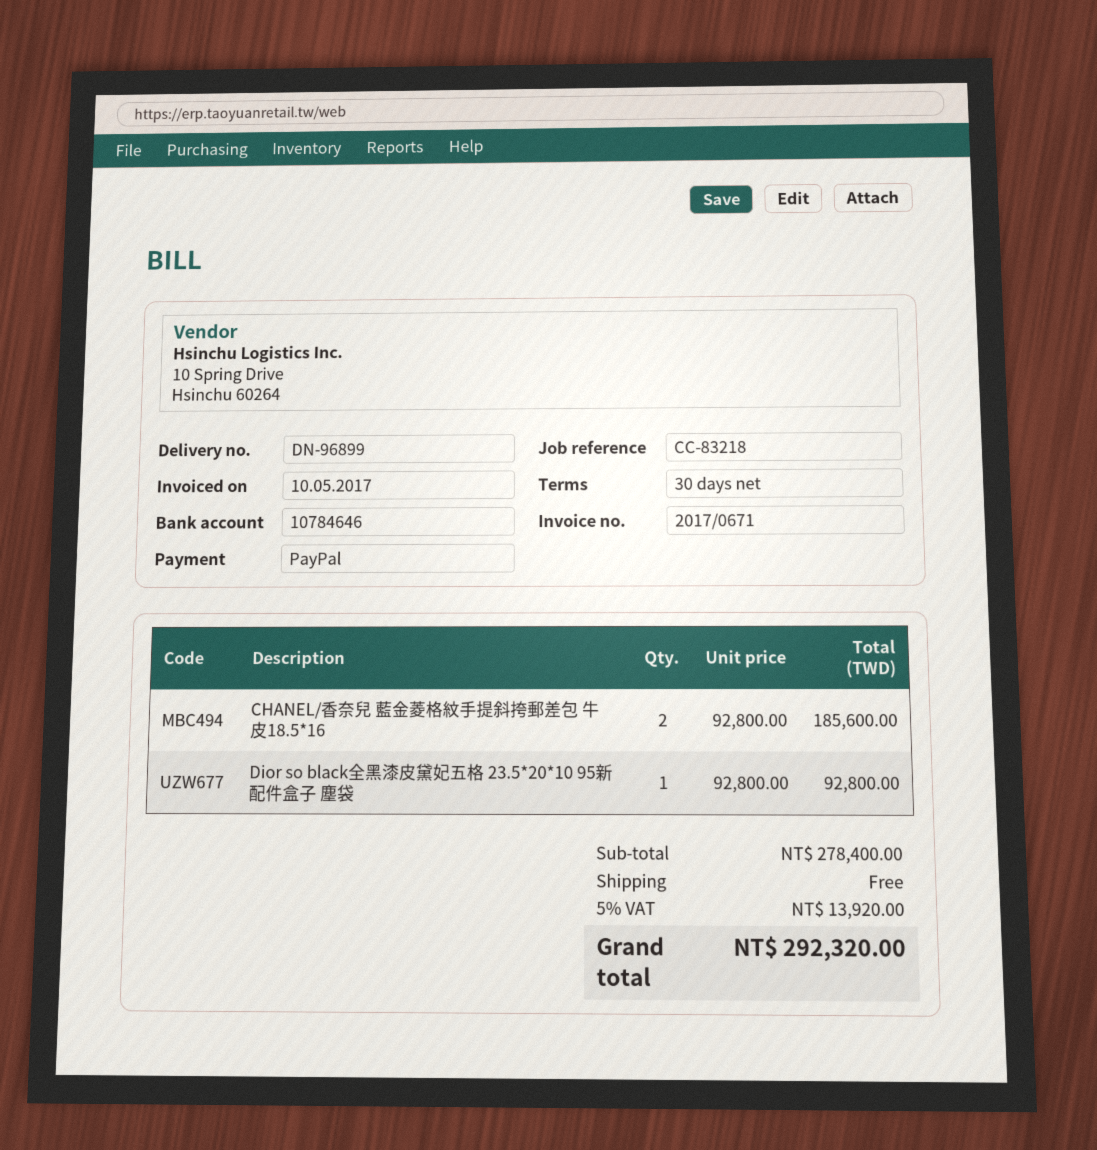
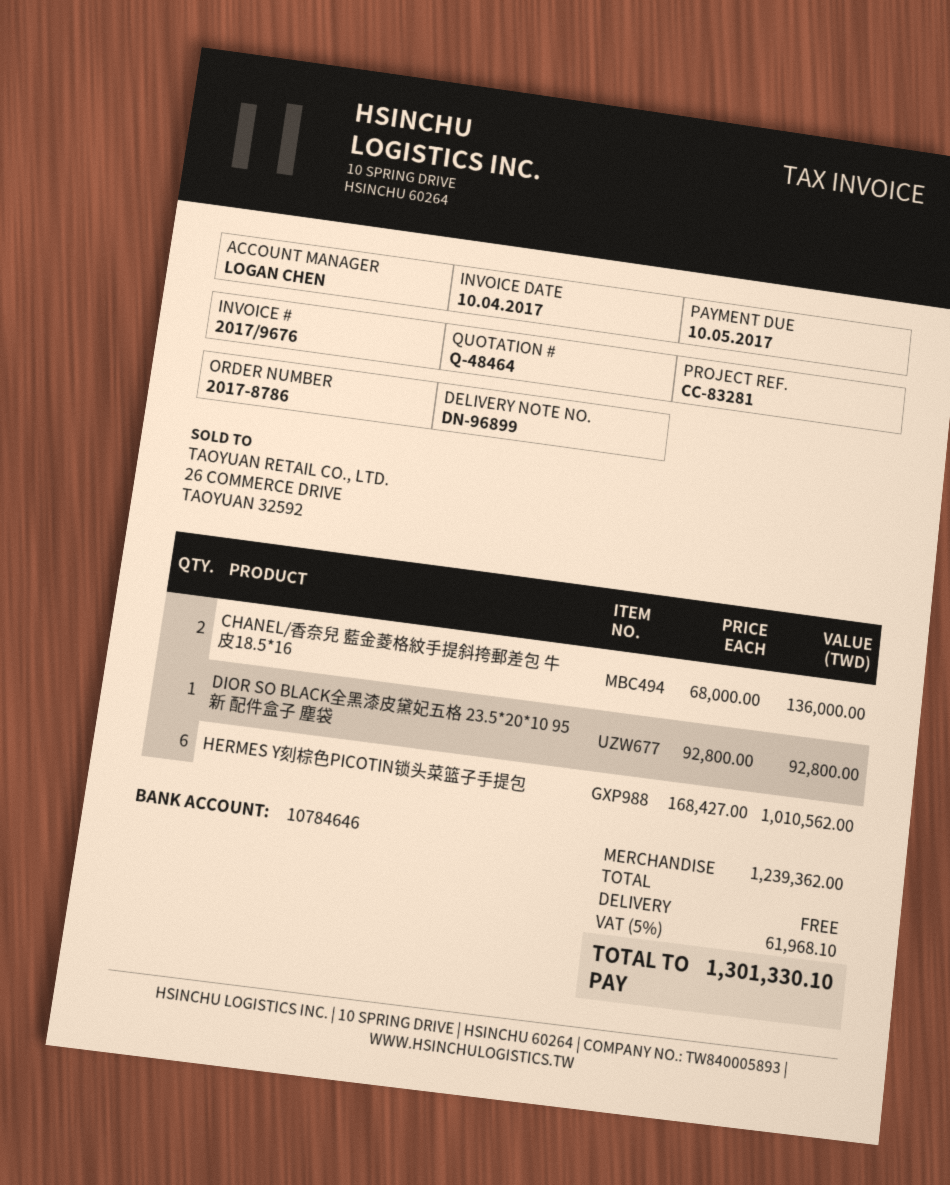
invoice number: 2017/0671 -> 2017/9676
invoice date: 2017-05-10 -> 2017-04-10
reference: CC-83218 -> CC-83281
CHANEL/香奈兒 藍金菱格紋手提斜挎郵差包 牛皮18.5*16: 2 x 92800.00 = 185600.00 -> 2 x 68000.00 = 136000.00
HERMES Y刻棕色PICOTIN锁头菜篮子手提包: none -> 6 x 168427.00 = 1010562.00
subtotal: 278400.00 -> 1239362.00
tax: 5% = 13920.00 -> 5% = 61968.10
total: 292320.00 -> 1301330.10

